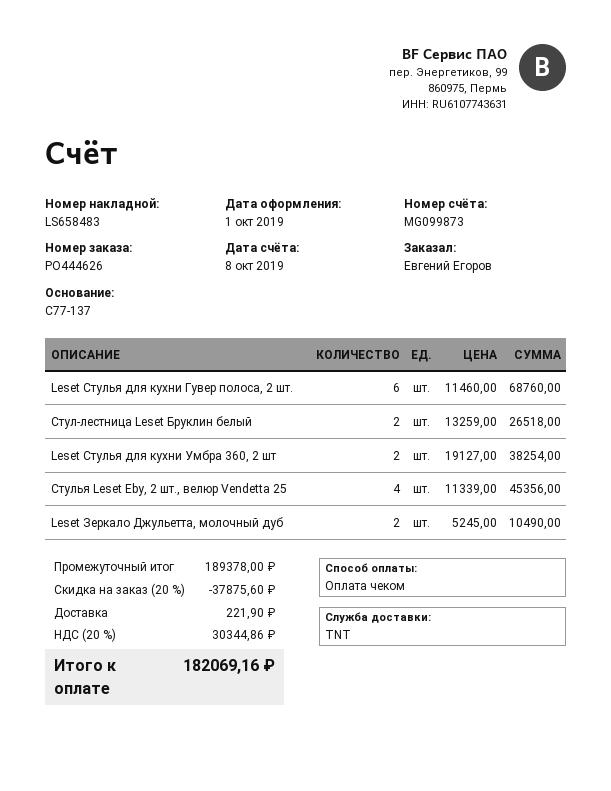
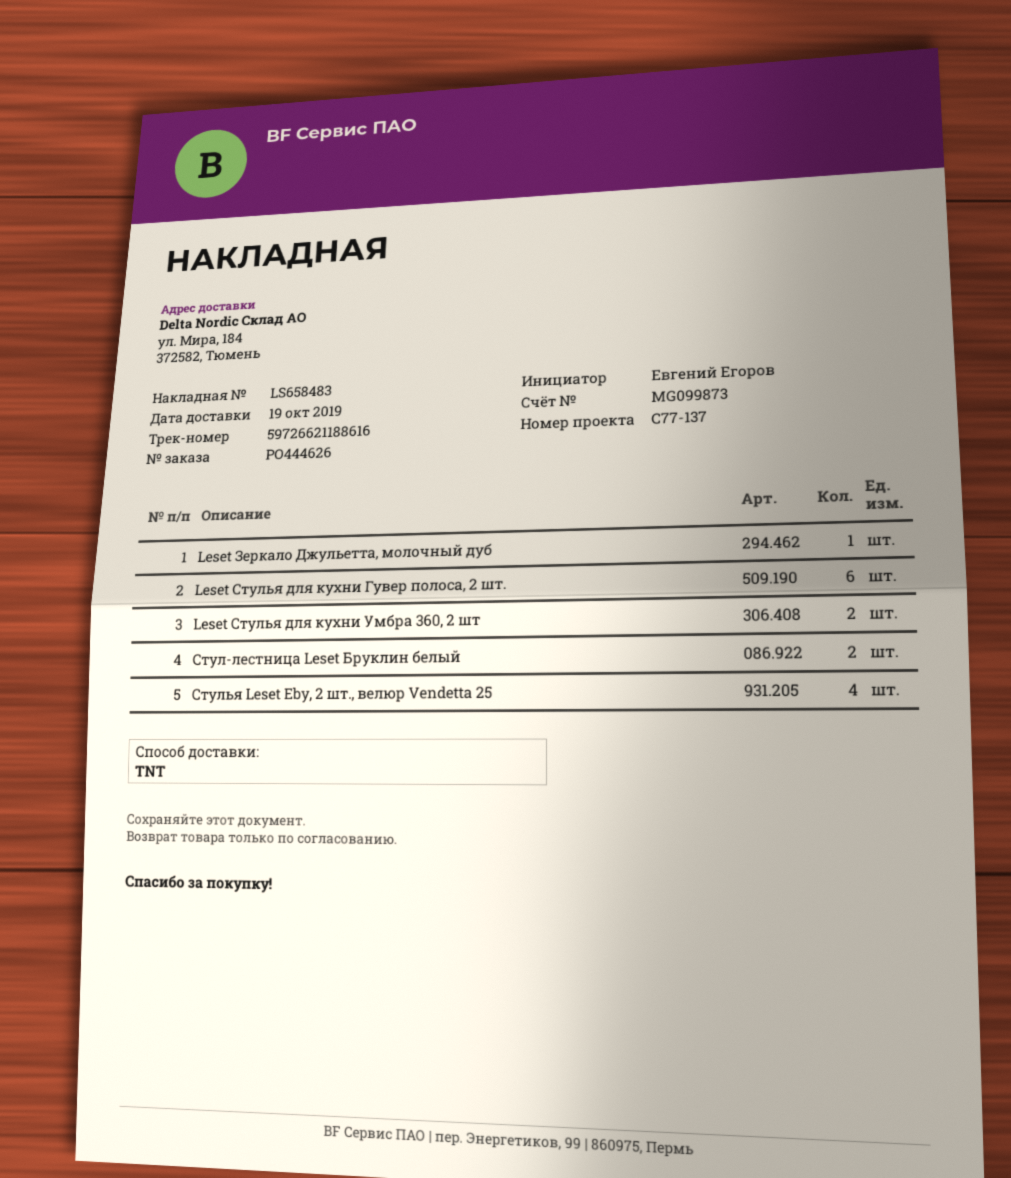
Leset Зеркало Джульетта, молочный дуб: 2 -> 1

